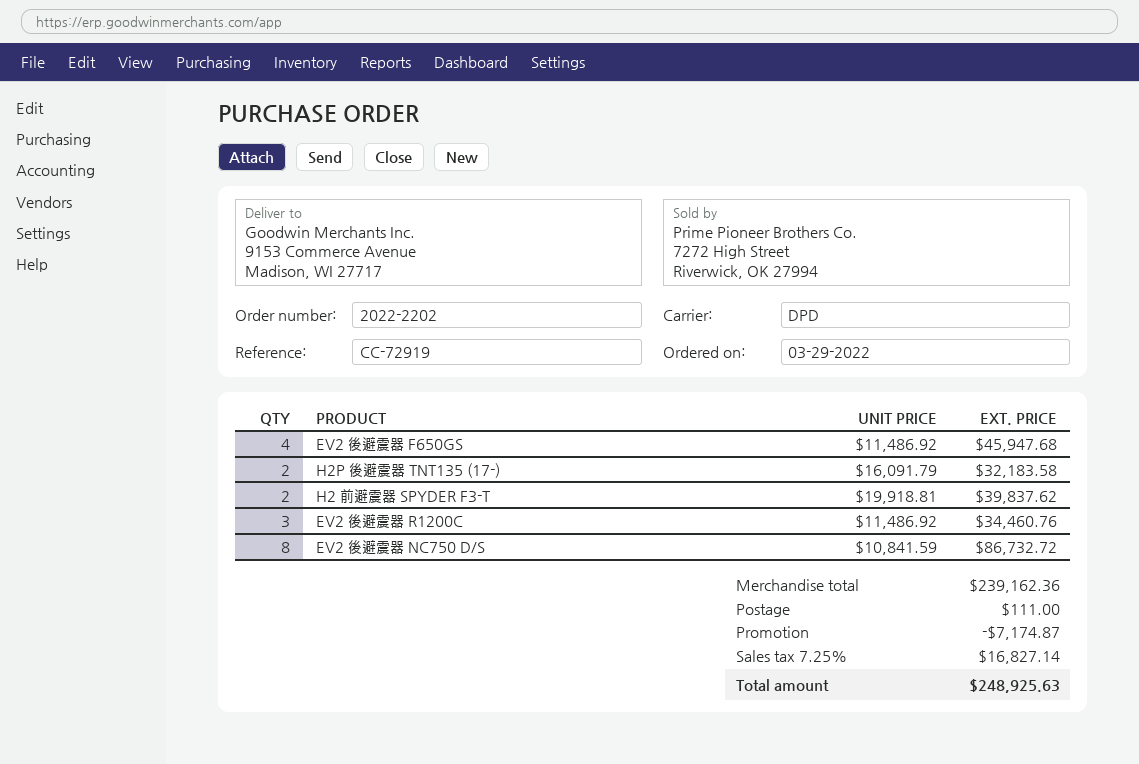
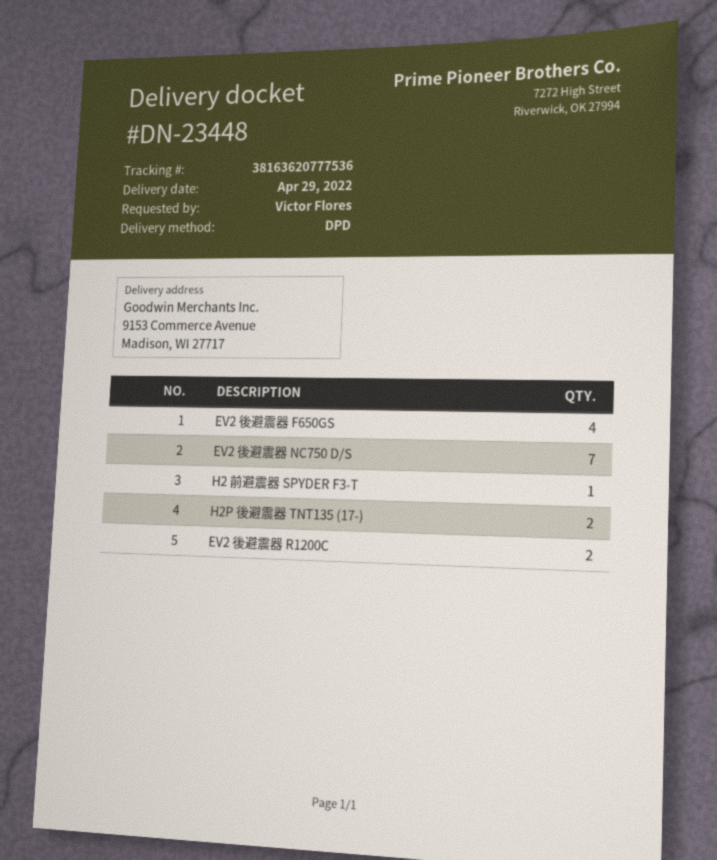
H2 前避震器 SPYDER F3-T: 2 -> 1
EV2 後避震器 R1200C: 3 -> 2
EV2 後避震器 NC750 D/S: 8 -> 7

